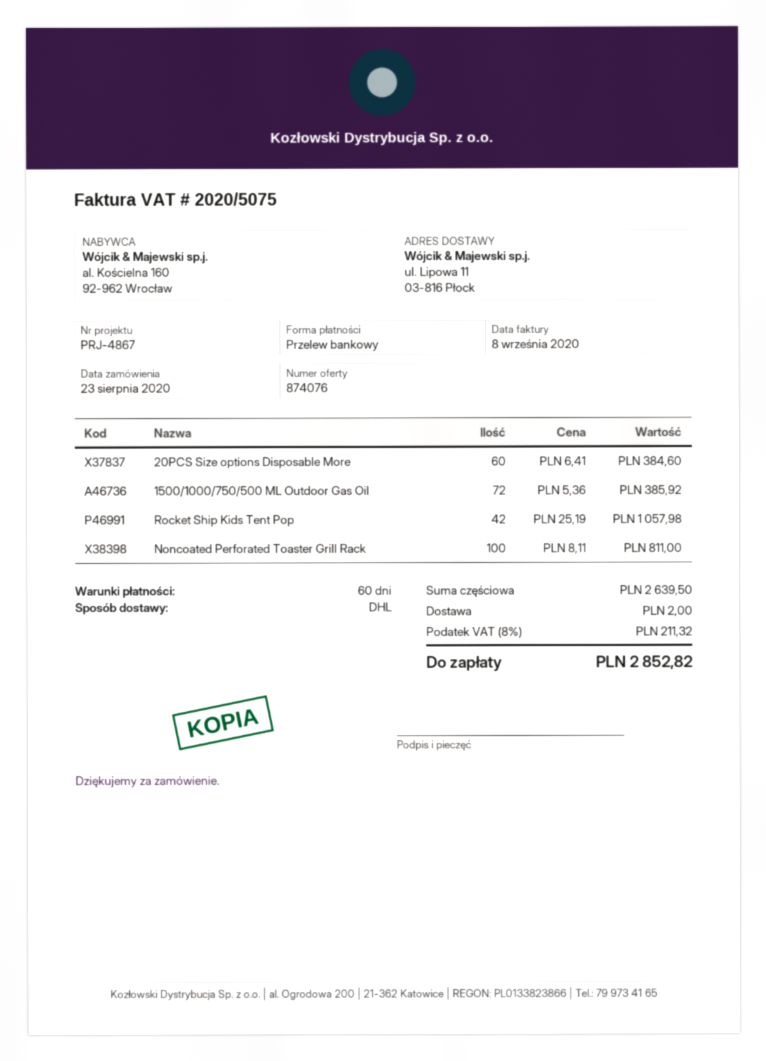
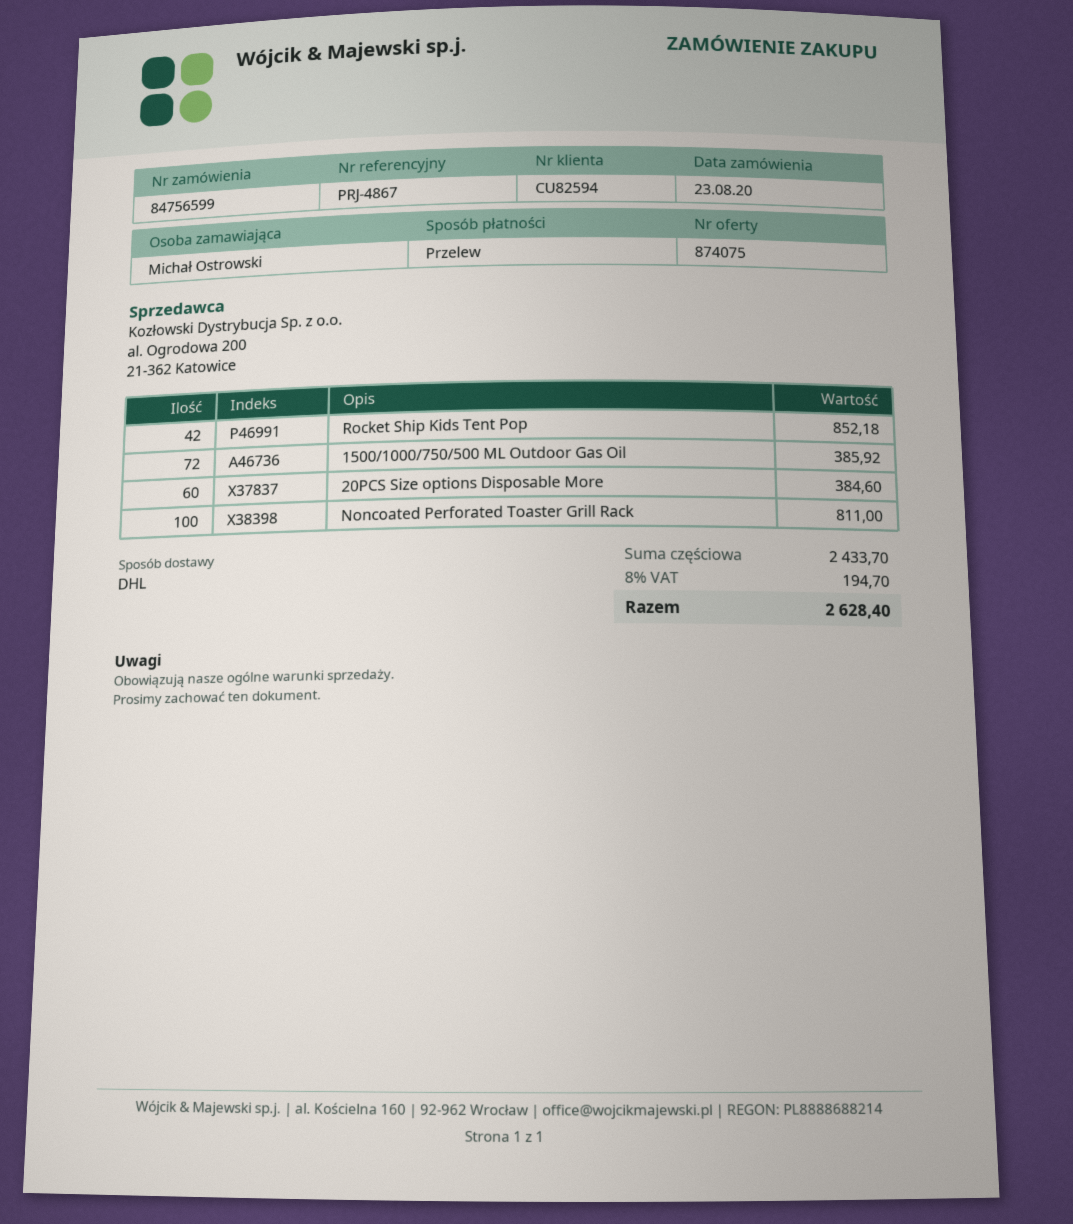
quote number: 874076 -> 874075
Rocket Ship Kids Tent Pop: 42 for 1057.98 -> 42 for 852.18
subtotal: 2639.50 -> 2433.70
shipping: 2.00 -> none
tax: 8% = 211.32 -> 8% = 194.70
total: 2852.82 -> 2628.40

